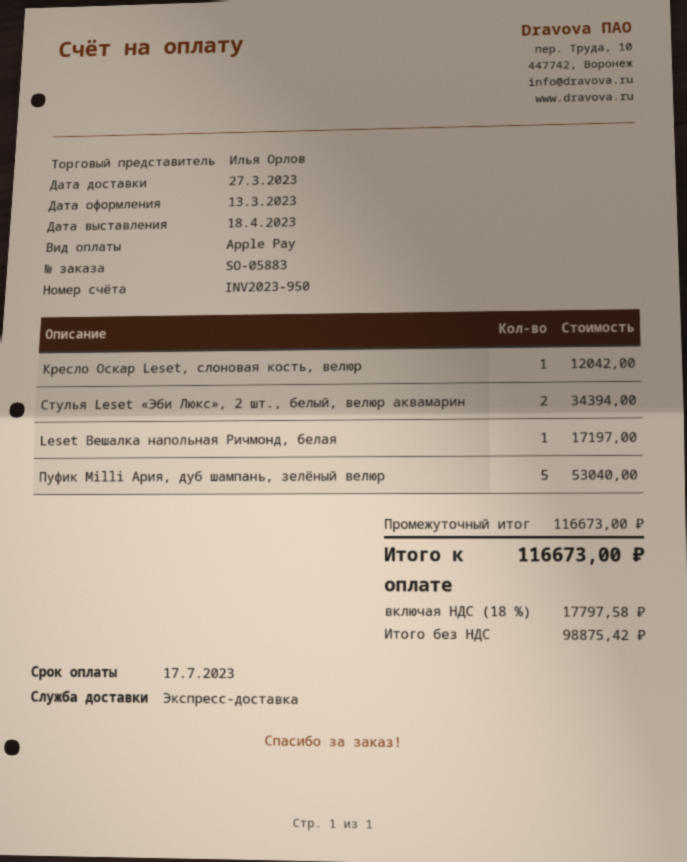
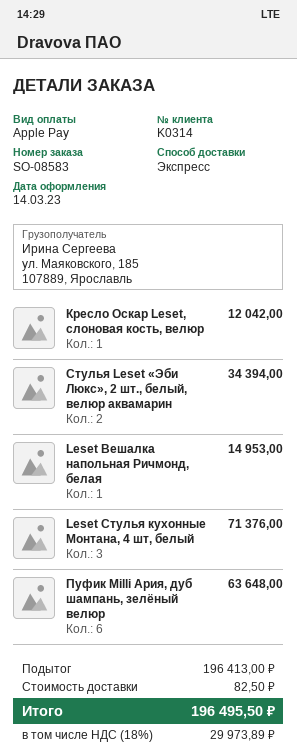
order number: SO-05883 -> SO-08583
order date: 2023-03-13 -> 2023-03-14
Leset Вешалка напольная Ричмонд, белая: 1 for 17197.00 -> 1 for 14953.00
Пуфик Milli Ария, дуб шампань, зелёный велюр: 5 for 53040.00 -> 6 for 63648.00
Leset Стулья кухонные Монтана, 4 шт, белый: none -> 3 for 71376.00
subtotal: 116673.00 -> 196413.00
shipping: none -> 82.50
tax: 18% = 17797.58 -> 18% = 29973.89
total: 116673.00 -> 196495.50

